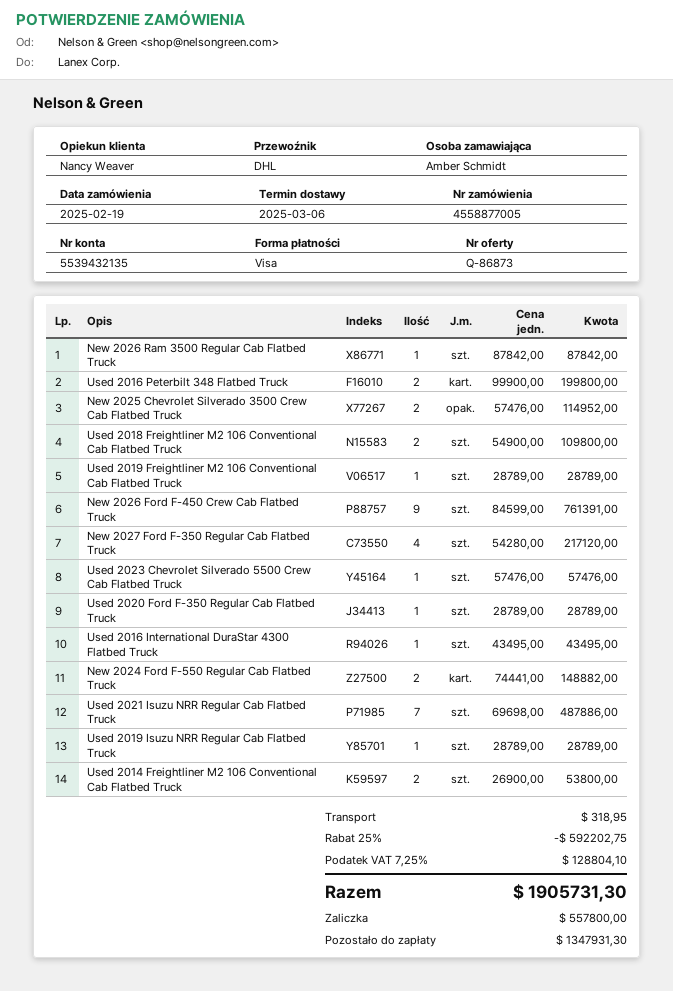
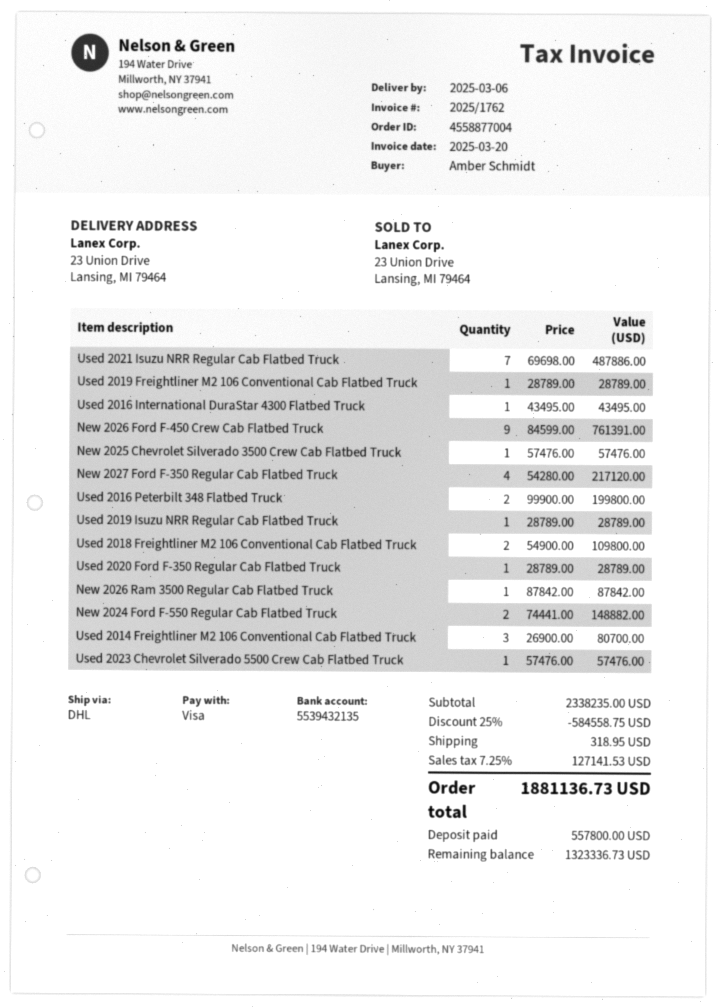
order number: 4558877005 -> 4558877004
New 2025 Chevrolet Silverado 3500 Crew Cab Flatbed Truck: 2 x 57476.00 = 114952.00 -> 1 x 57476.00 = 57476.00
Used 2014 Freightliner M2 106 Conventional Cab Flatbed Truck: 2 x 26900.00 = 53800.00 -> 3 x 26900.00 = 80700.00
discount: 25% = 592202.75 -> 25% = 584558.75
tax: 7.25% = 128804.10 -> 7.25% = 127141.53
total: 1905731.30 -> 1881136.73
balance: 1347931.30 -> 1323336.73

